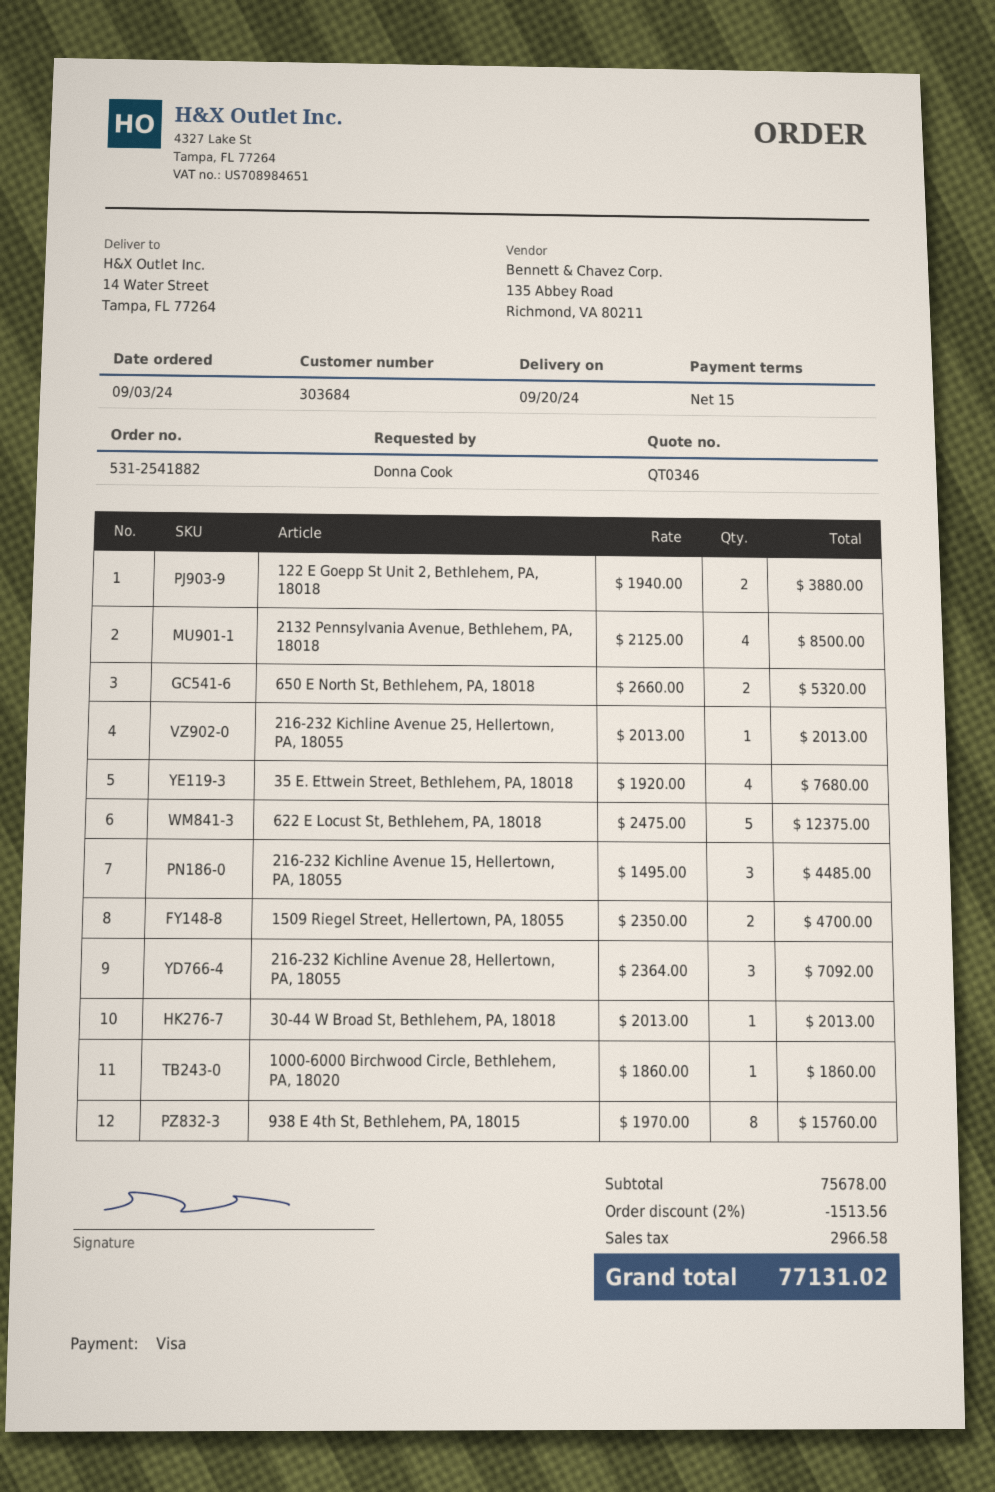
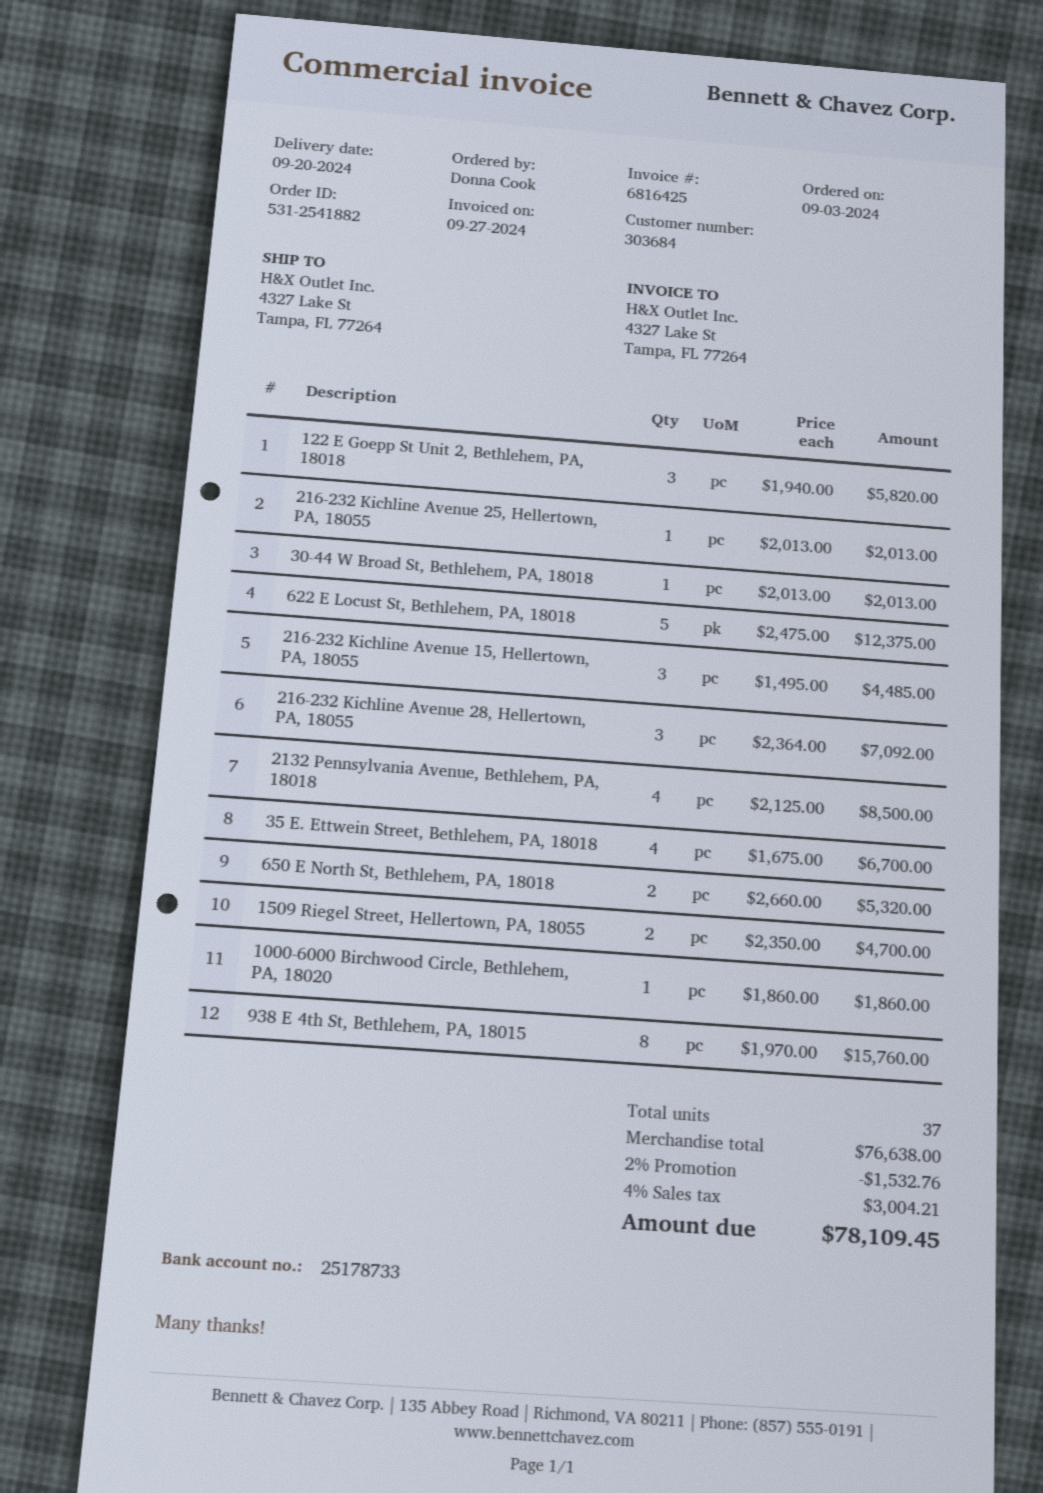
ship to: 14 Water Street, Tampa, FL 77264 -> 4327 Lake St, Tampa, FL 77264
122 E Goepp St Unit 2, Bethlehem, PA, 18018: 2 x 1940.00 = 3880.00 -> 3 x 1940.00 = 5820.00
35 E. Ettwein Street, Bethlehem, PA, 18018: 4 x 1920.00 = 7680.00 -> 4 x 1675.00 = 6700.00
subtotal: 75678.00 -> 76638.00
discount: 2% = 1513.56 -> 2% = 1532.76
tax: 2966.58 -> 3004.21
total: 77131.02 -> 78109.45

